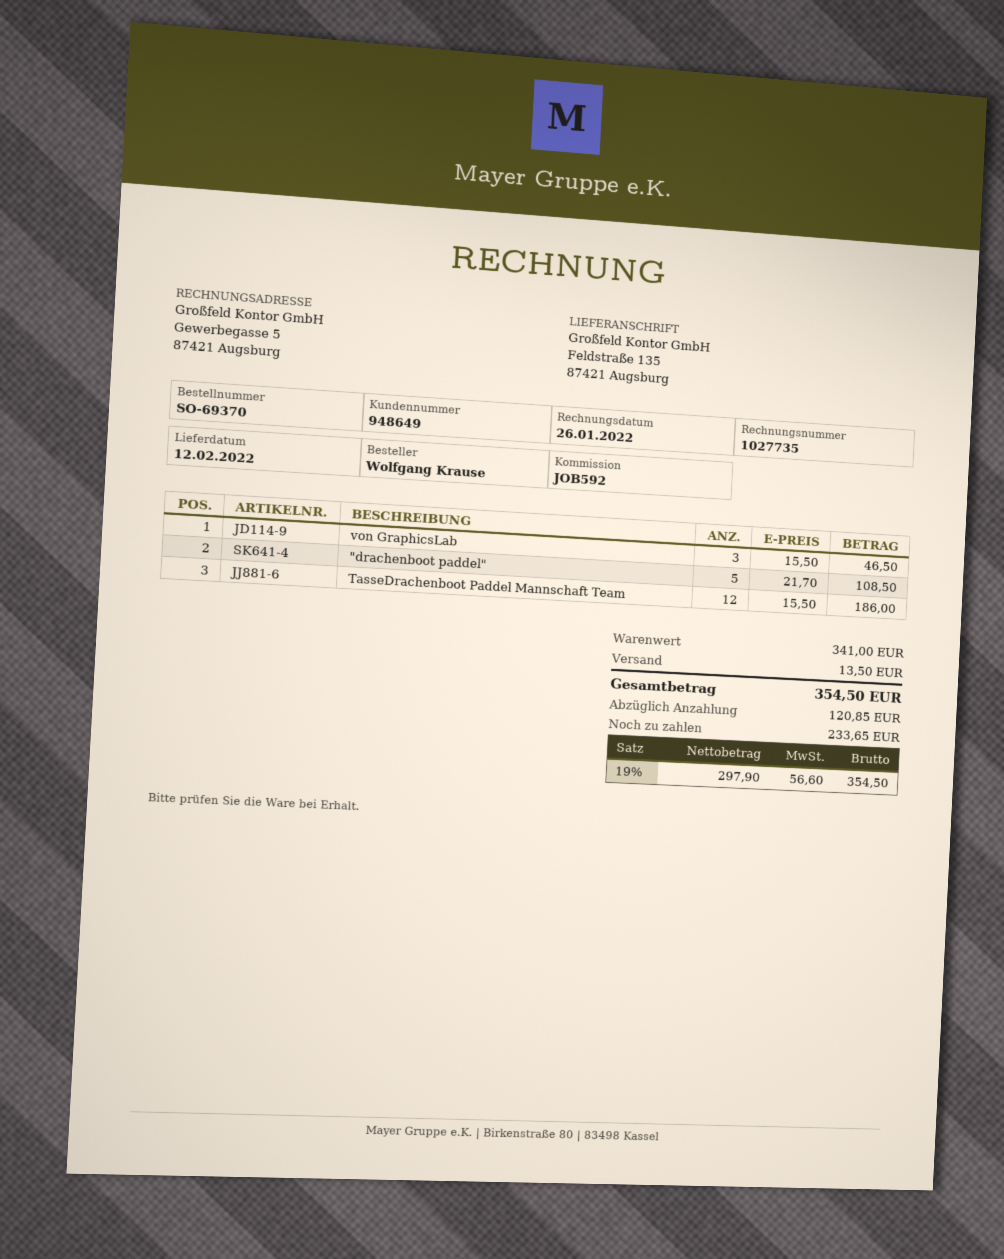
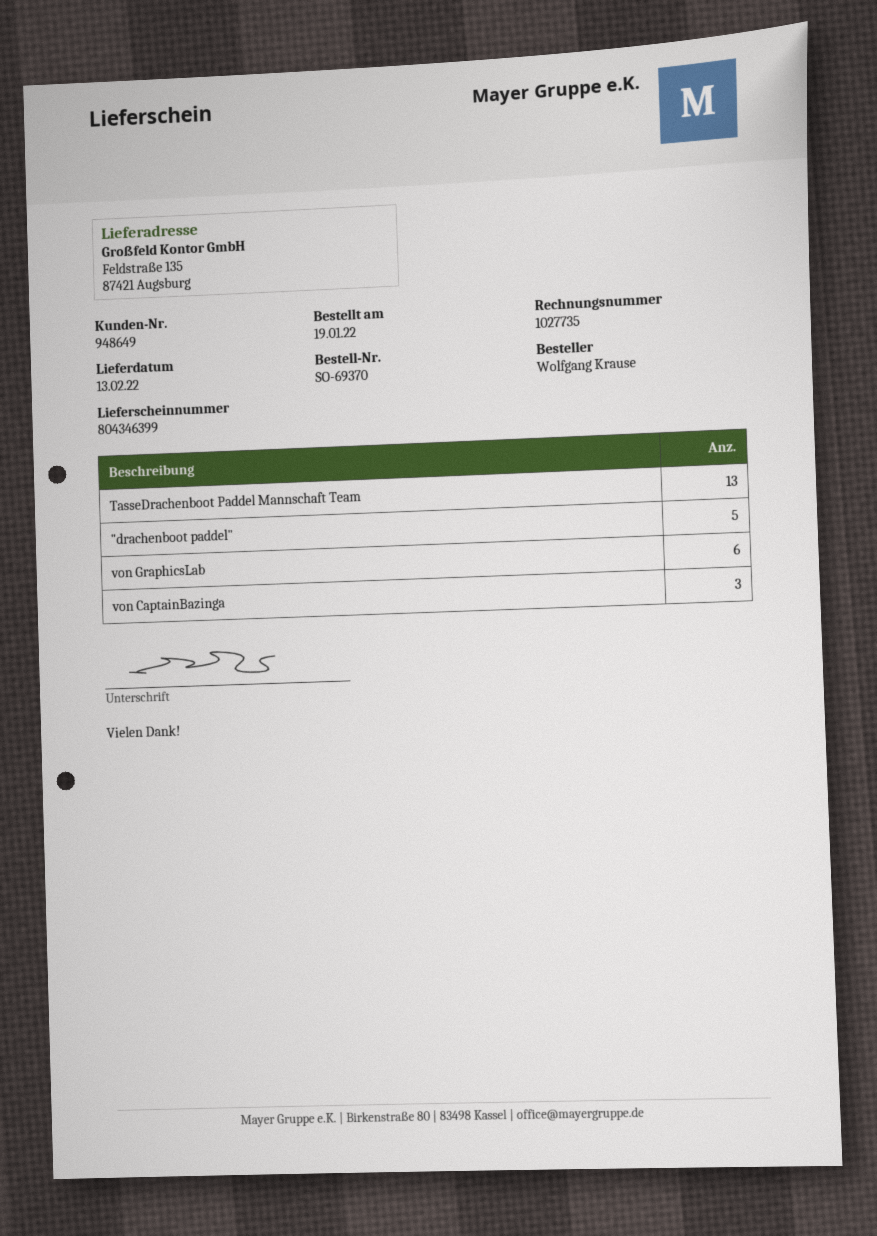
delivery date: 2022-02-12 -> 2022-02-13
von GraphicsLab: 3 -> 6
TasseDrachenboot Paddel Mannschaft Team: 12 -> 13
von CaptainBazinga: none -> 3

